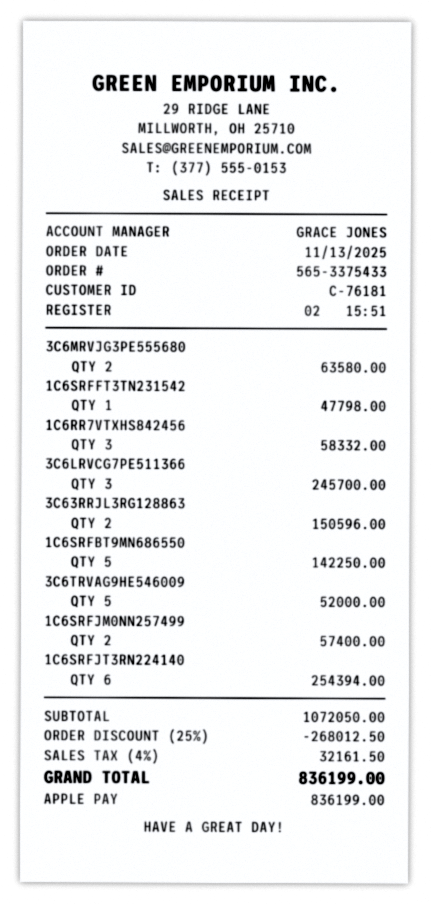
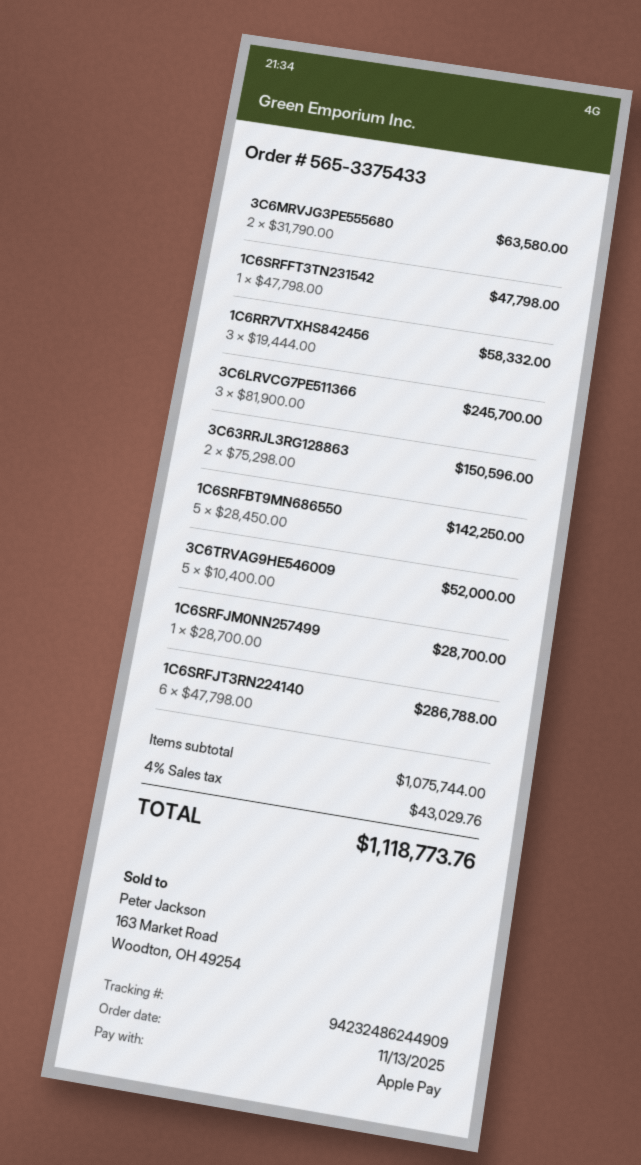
1C6SRFJM0NN257499: 2 for 57400.00 -> 1 for 28700.00
1C6SRFJT3RN224140: 6 for 254394.00 -> 6 for 286788.00
subtotal: 1072050.00 -> 1075744.00
discount: 25% = 268012.50 -> none
tax: 4% = 32161.50 -> 4% = 43029.76
total: 836199.00 -> 1118773.76

